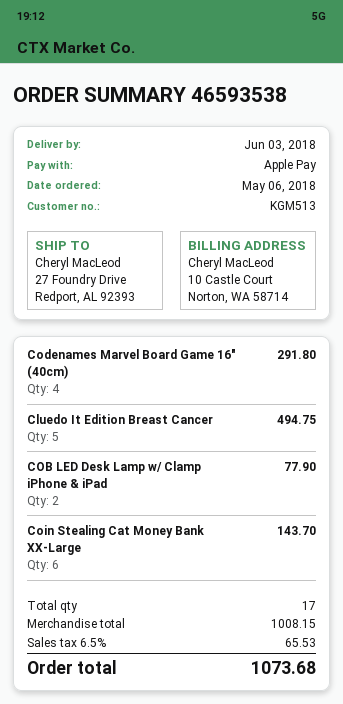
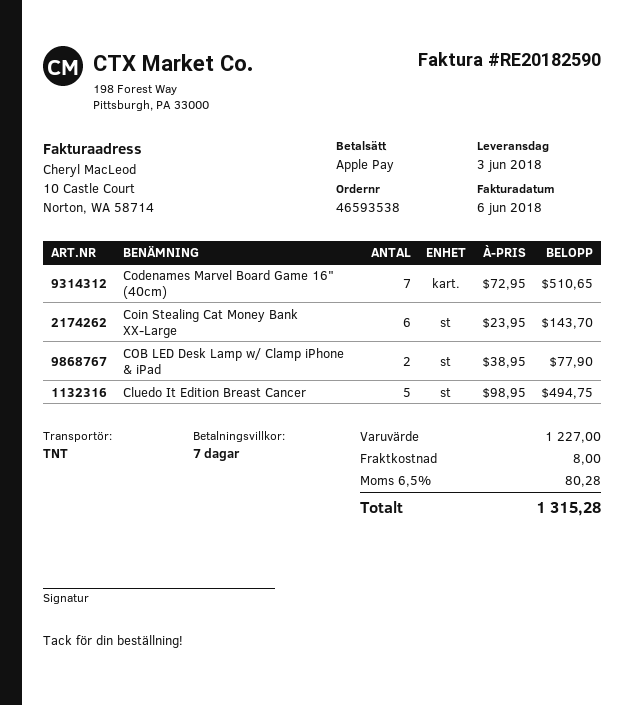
Codenames Marvel Board Game 16" (40cm): 4 for 291.80 -> 7 for 510.65
subtotal: 1008.15 -> 1227.00
shipping: none -> 8.00
tax: 6.5% = 65.53 -> 6.5% = 80.28
total: 1073.68 -> 1315.28

